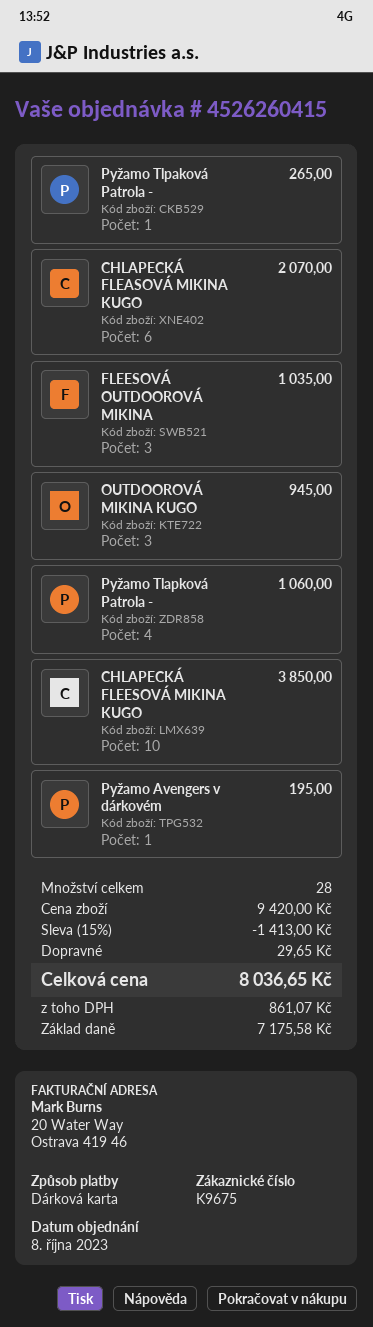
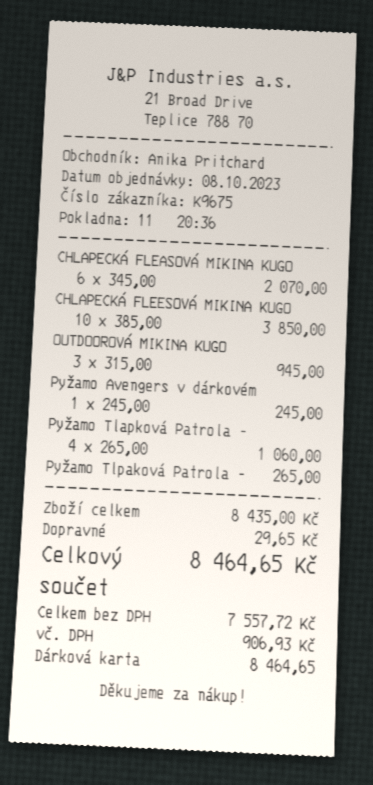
FLEESOVÁ OUTDOOROVÁ MIKINA: 3 for 1035.00 -> none
Pyžamo Avengers v dárkovém: 1 for 195.00 -> 1 for 245.00
subtotal: 9420.00 -> 8435.00
discount: 15% = 1413.00 -> none
net: 7175.58 -> 7557.72
tax: 861.07 -> 906.93
total: 8036.65 -> 8464.65

